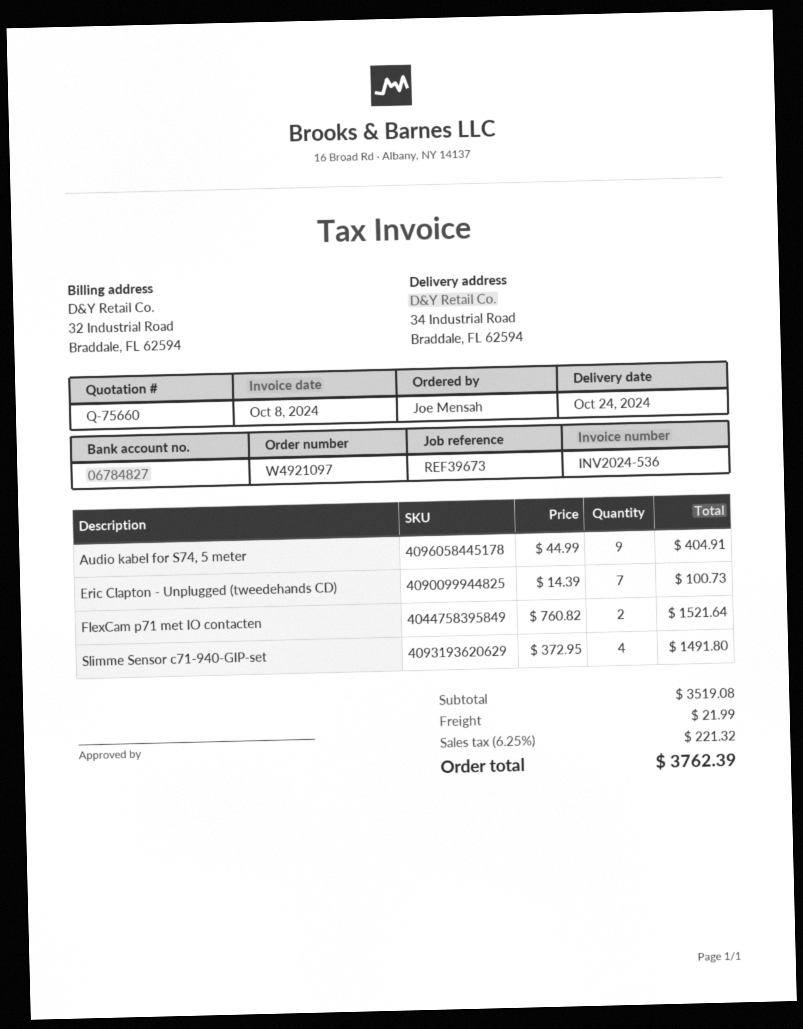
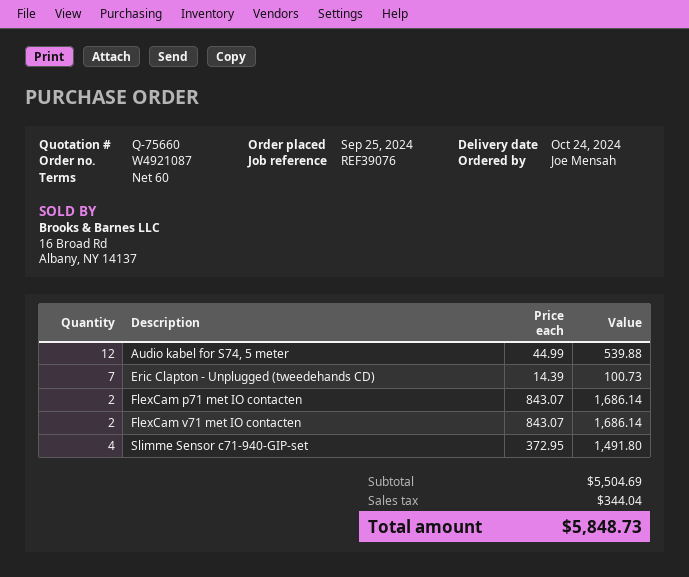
order number: W4921097 -> W4921087
reference: REF39673 -> REF39076
Audio kabel for S74, 5 meter: 9 x 44.99 = 404.91 -> 12 x 44.99 = 539.88
FlexCam p71 met IO contacten: 2 x 760.82 = 1521.64 -> 2 x 843.07 = 1686.14
FlexCam v71 met IO contacten: none -> 2 x 843.07 = 1686.14
subtotal: 3519.08 -> 5504.69
shipping: 21.99 -> none
tax: 221.32 -> 344.04
total: 3762.39 -> 5848.73

